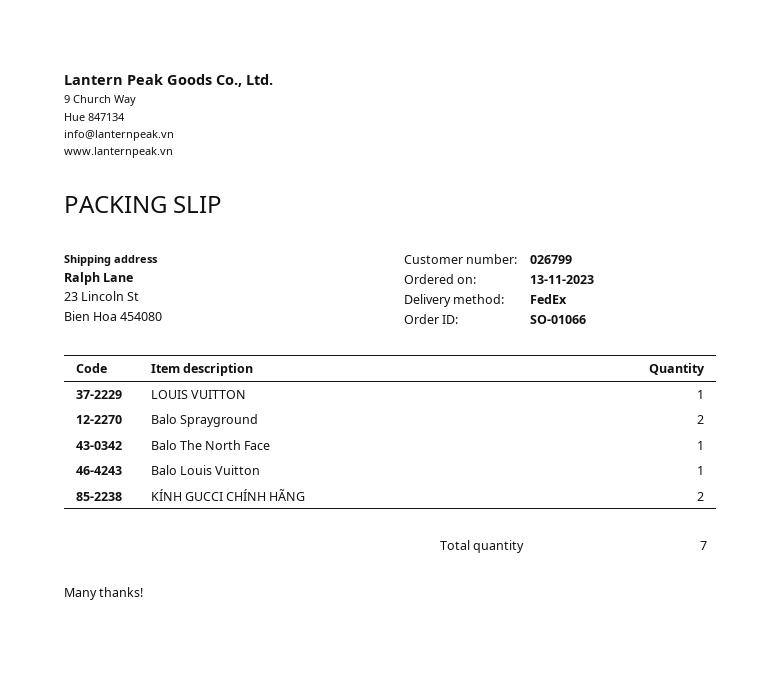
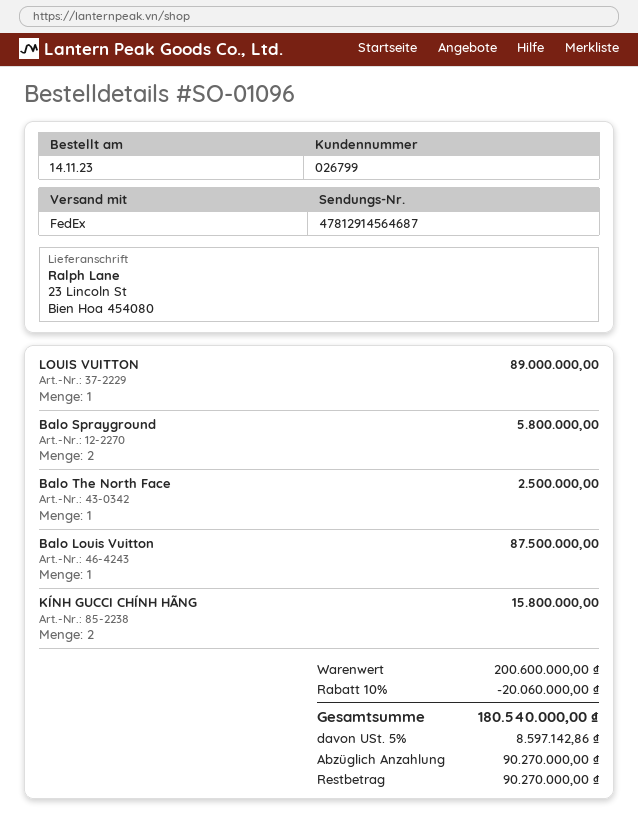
order number: SO-01066 -> SO-01096
order date: 2023-11-13 -> 2023-11-14

